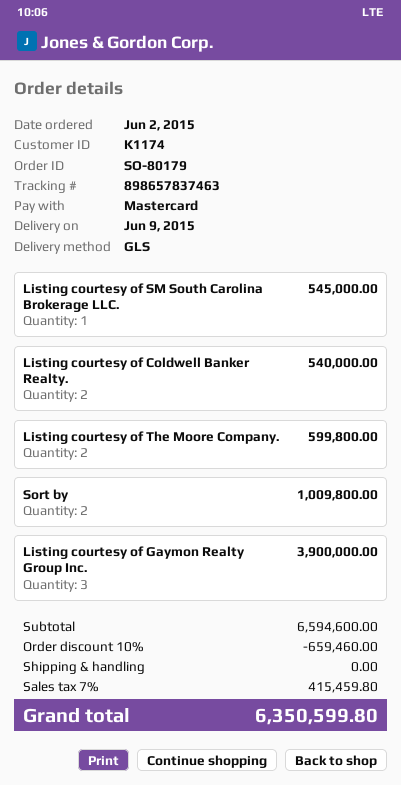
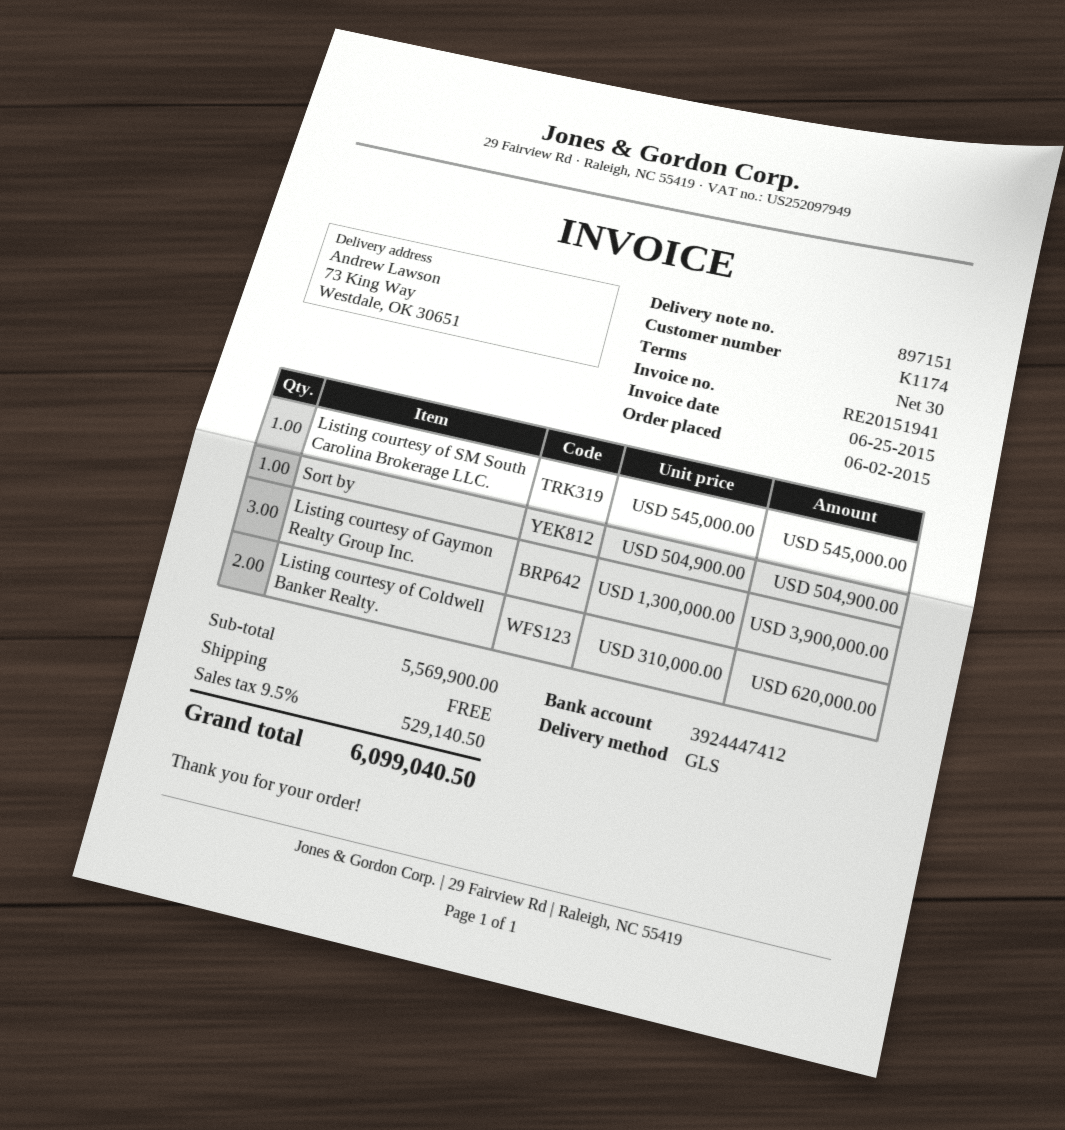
Listing courtesy of Coldwell Banker Realty.: 2 for 540000.00 -> 2 for 620000.00
Listing courtesy of The Moore Company.: 2 for 599800.00 -> none
Sort by: 2 for 1009800.00 -> 1 for 504900.00
subtotal: 6594600.00 -> 5569900.00
discount: 10% = 659460.00 -> none
tax: 7% = 415459.80 -> 9.5% = 529140.50
total: 6350599.80 -> 6099040.50

